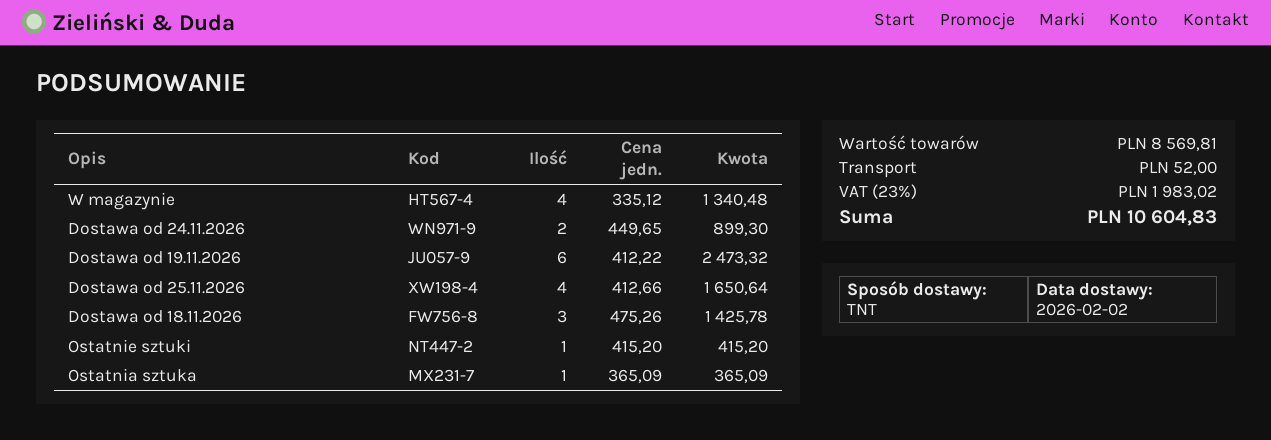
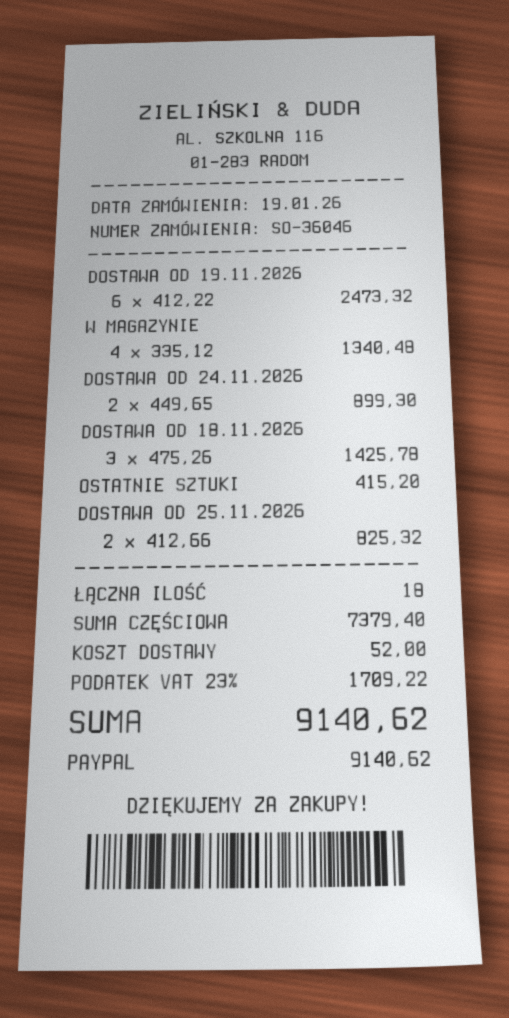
Dostawa od 25.11.2026: 4 x 412.66 = 1650.64 -> 2 x 412.66 = 825.32
Ostatnia sztuka: 1 x 365.09 = 365.09 -> none
subtotal: 8569.81 -> 7379.40
tax: 23% = 1983.02 -> 23% = 1709.22
total: 10604.83 -> 9140.62

